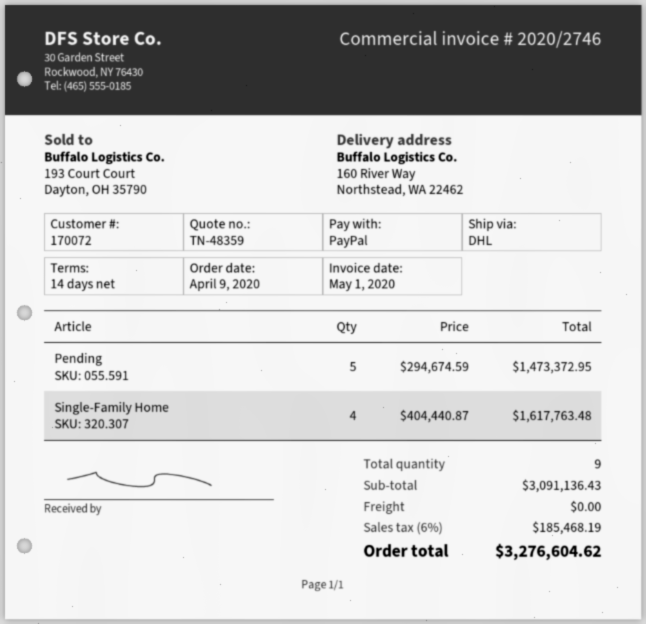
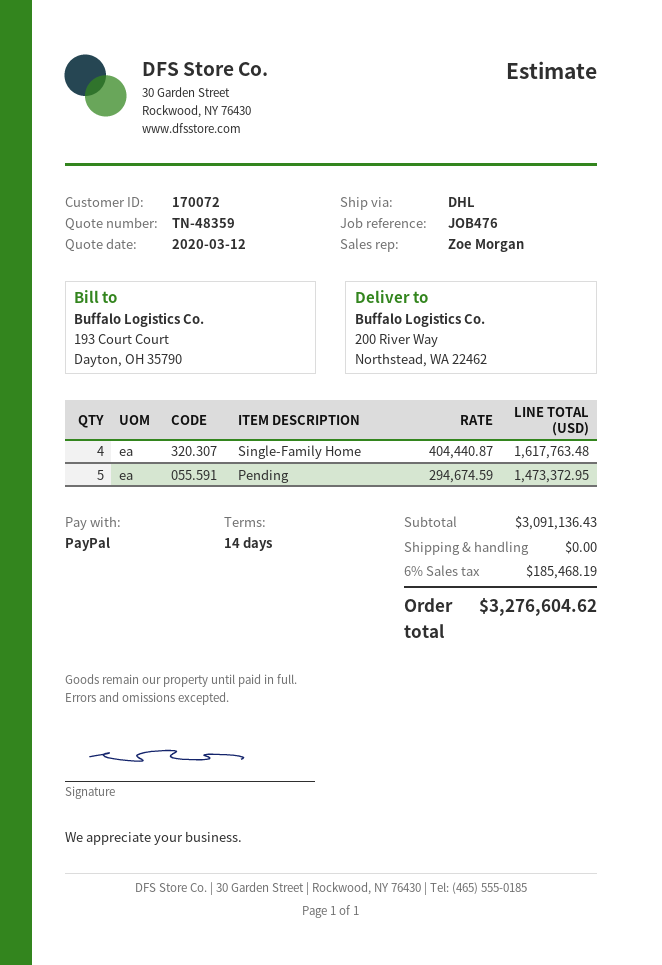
ship to: 160 River Way, Northstead, WA 22462 -> 200 River Way, Northstead, WA 22462

